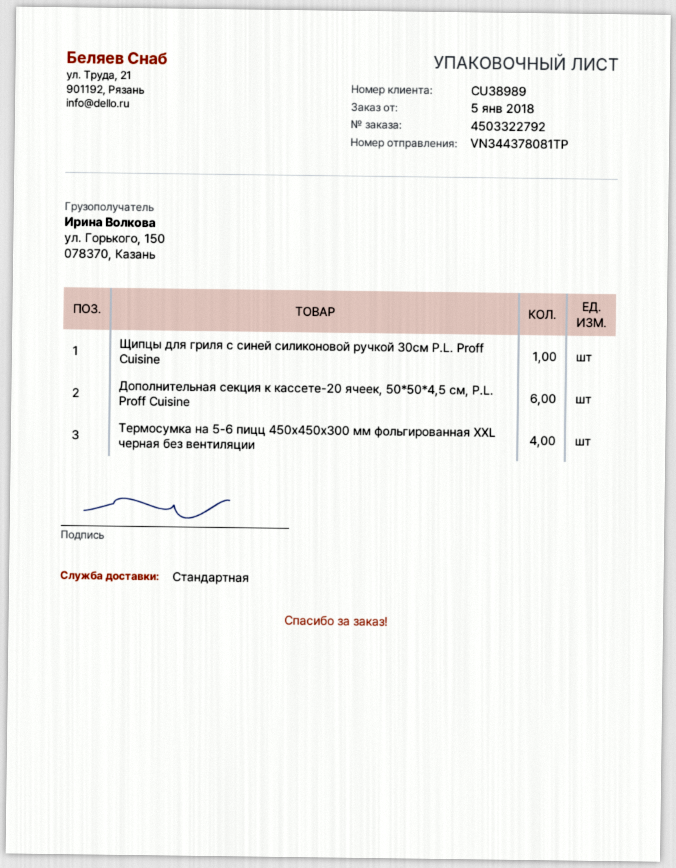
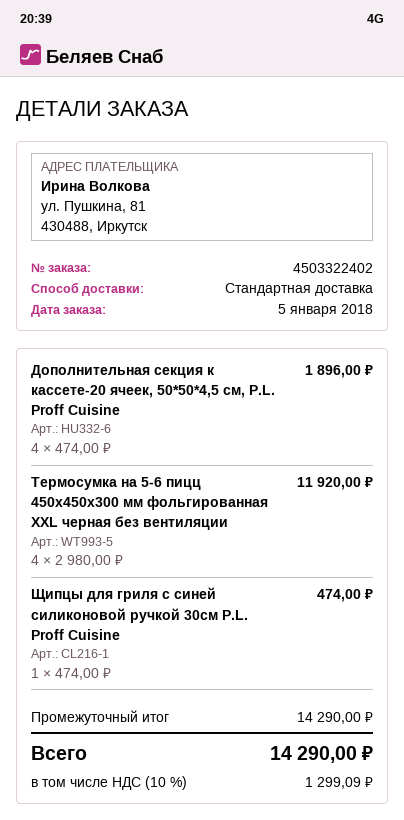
order number: 4503322792 -> 4503322402
Дополнительная секция к кассете-20 ячеек, 50*50*4,5 см, P.L. Proff Cuisine: 6 -> 4

